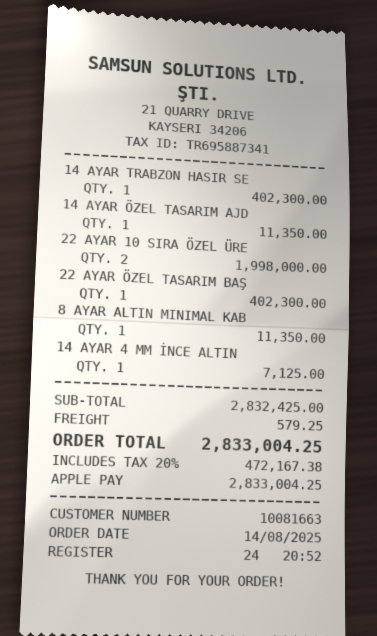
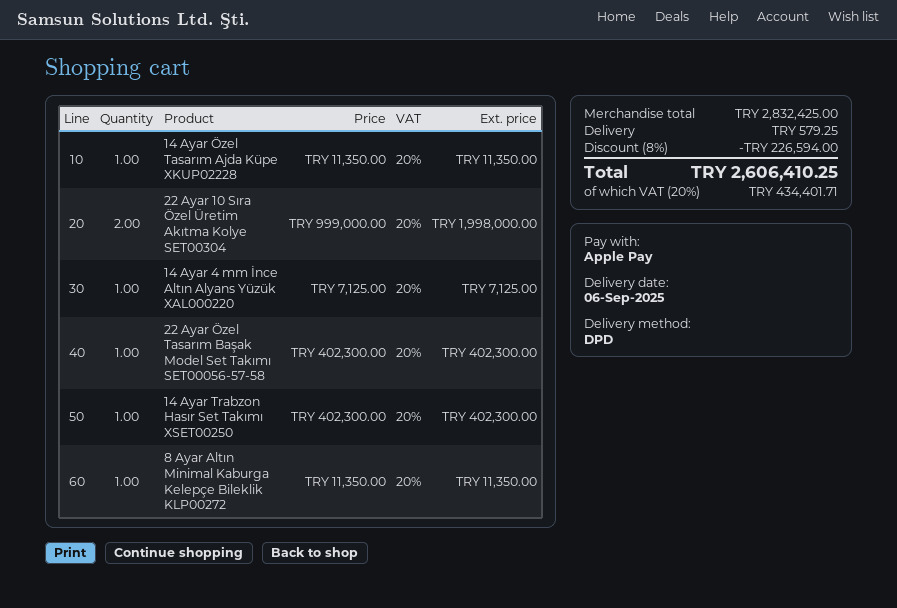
discount: none -> 8% = 226594.00
tax: 20% = 472167.38 -> 20% = 434401.71
total: 2833004.25 -> 2606410.25

